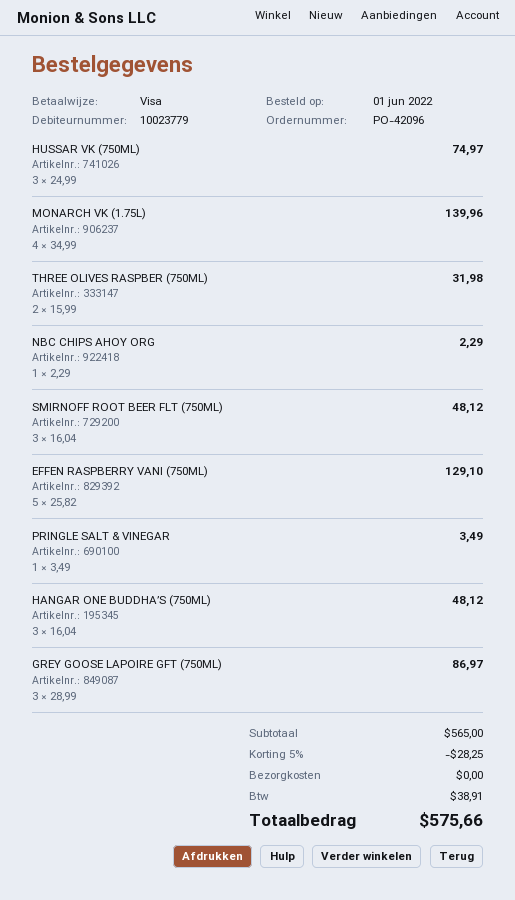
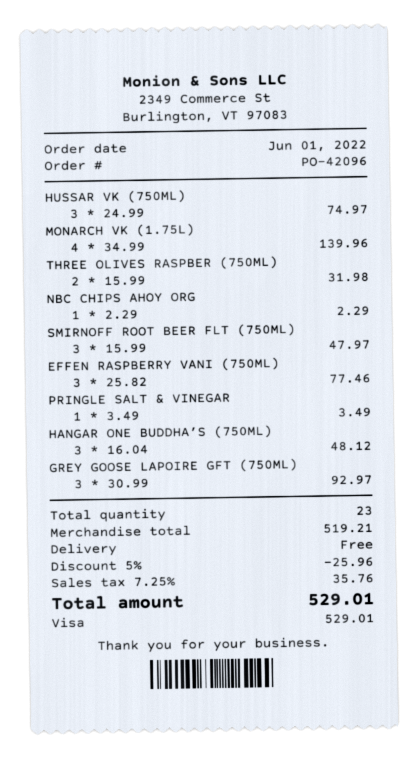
SMIRNOFF ROOT BEER FLT (750ML): 3 x 16.04 = 48.12 -> 3 x 15.99 = 47.97
EFFEN RASPBERRY VANI (750ML): 5 x 25.82 = 129.10 -> 3 x 25.82 = 77.46
GREY GOOSE LAPOIRE GFT (750ML): 3 x 28.99 = 86.97 -> 3 x 30.99 = 92.97
subtotal: 565.00 -> 519.21
discount: 5% = 28.25 -> 5% = 25.96
tax: 38.91 -> 35.76
total: 575.66 -> 529.01

